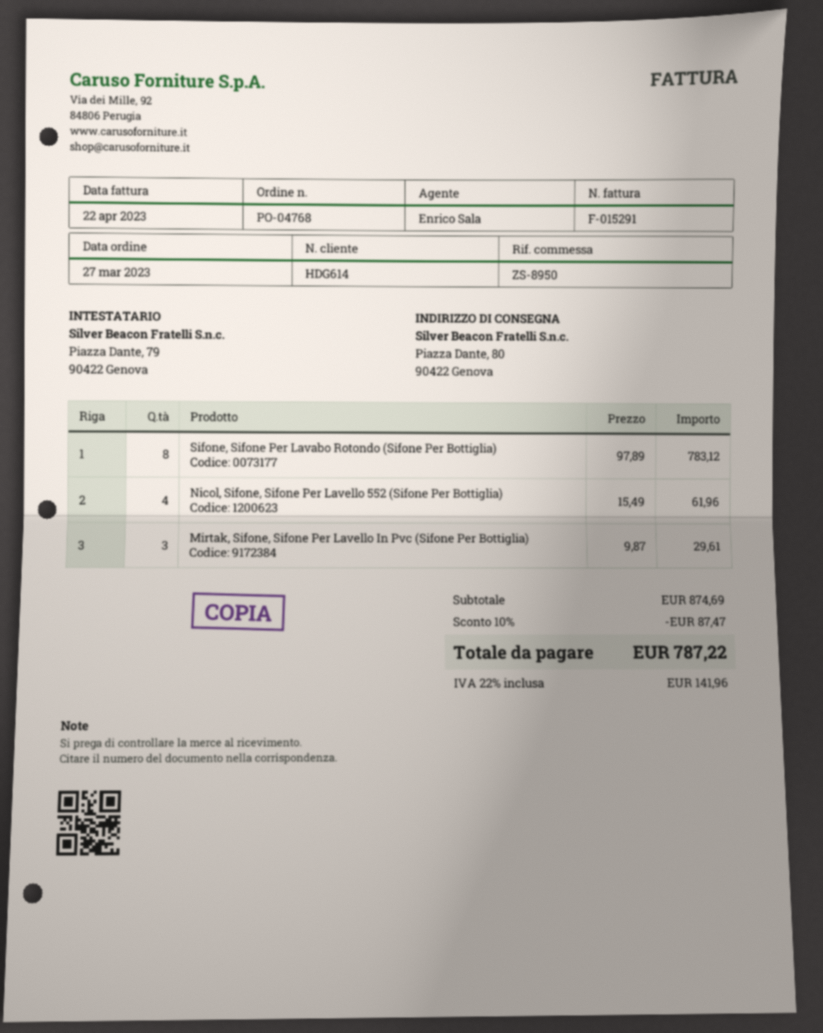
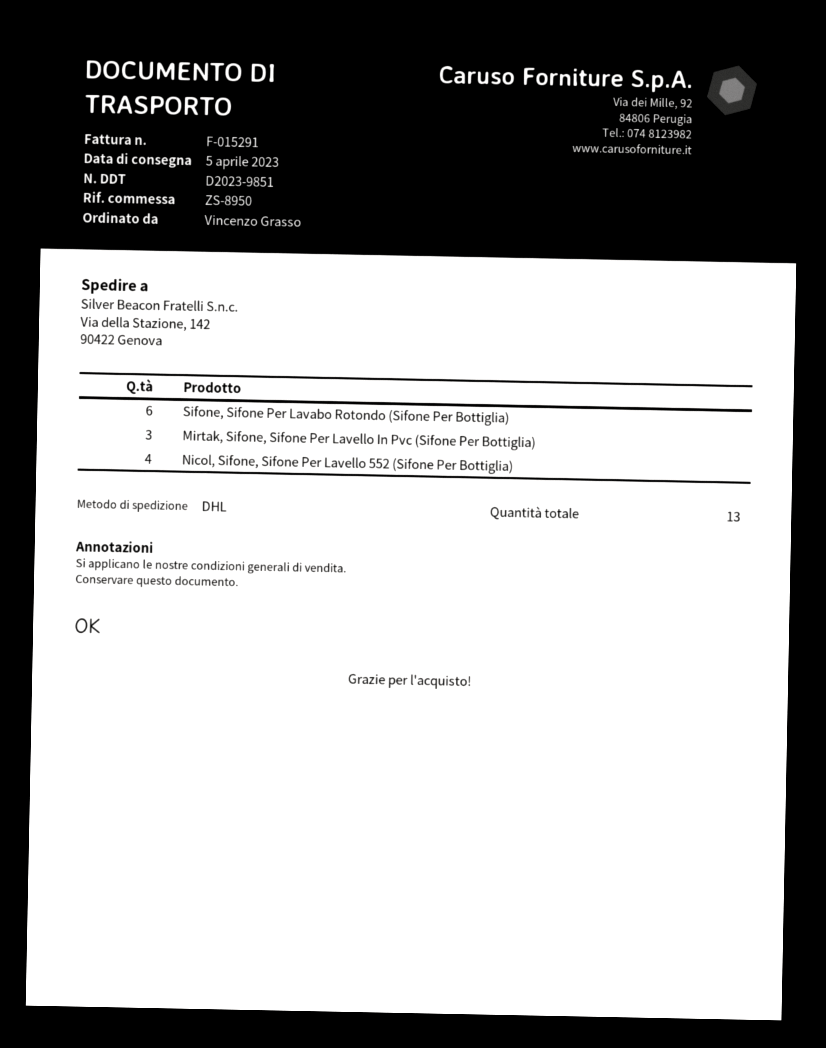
ship to: Piazza Dante, 80, 90422 Genova -> Via della Stazione, 142, 90422 Genova
Sifone, Sifone Per Lavabo Rotondo (Sifone Per Bottiglia): 8 -> 6

